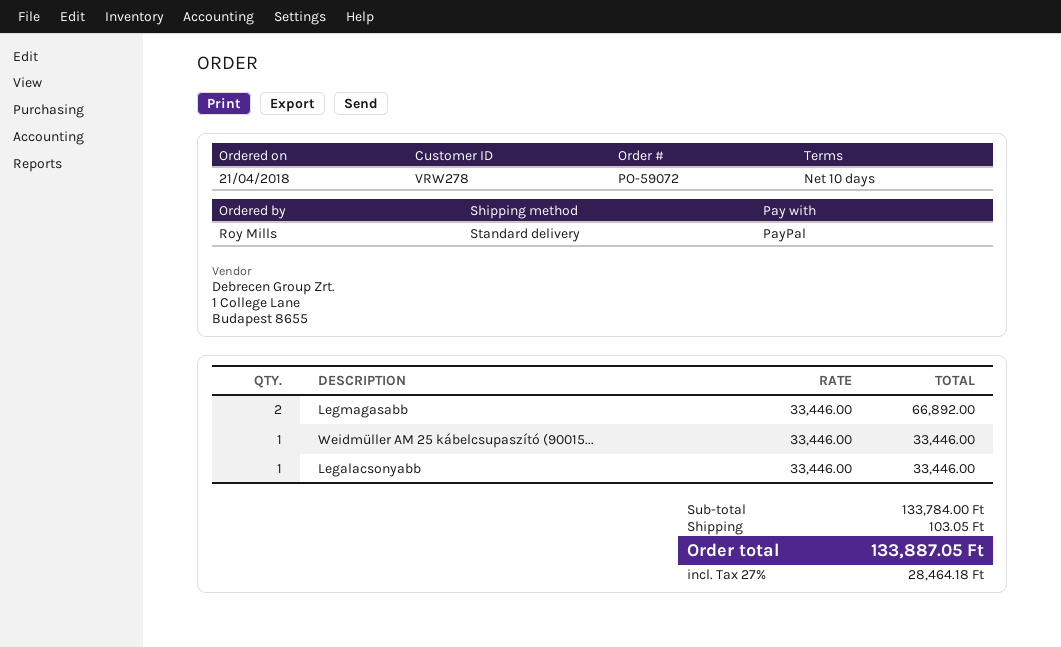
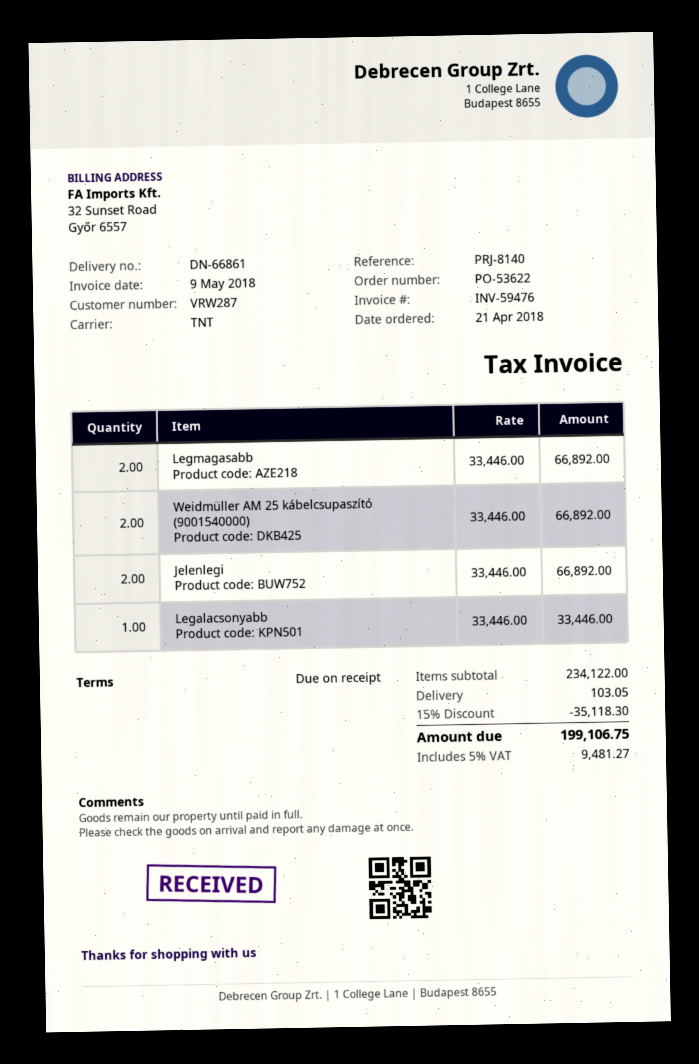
order number: PO-59072 -> PO-53622
payment terms: 10 days -> on receipt
customer number: VRW278 -> VRW287
shipping method: standard -> TNT
Weidmüller AM 25 kábelcsupaszító (90015...: 1 x 33446.00 = 33446.00 -> 2 x 33446.00 = 66892.00
Jelenlegi: none -> 2 x 33446.00 = 66892.00
subtotal: 133784.00 -> 234122.00
discount: none -> 15% = 35118.30
tax: 27% = 28464.18 -> 5% = 9481.27
total: 133887.05 -> 199106.75

